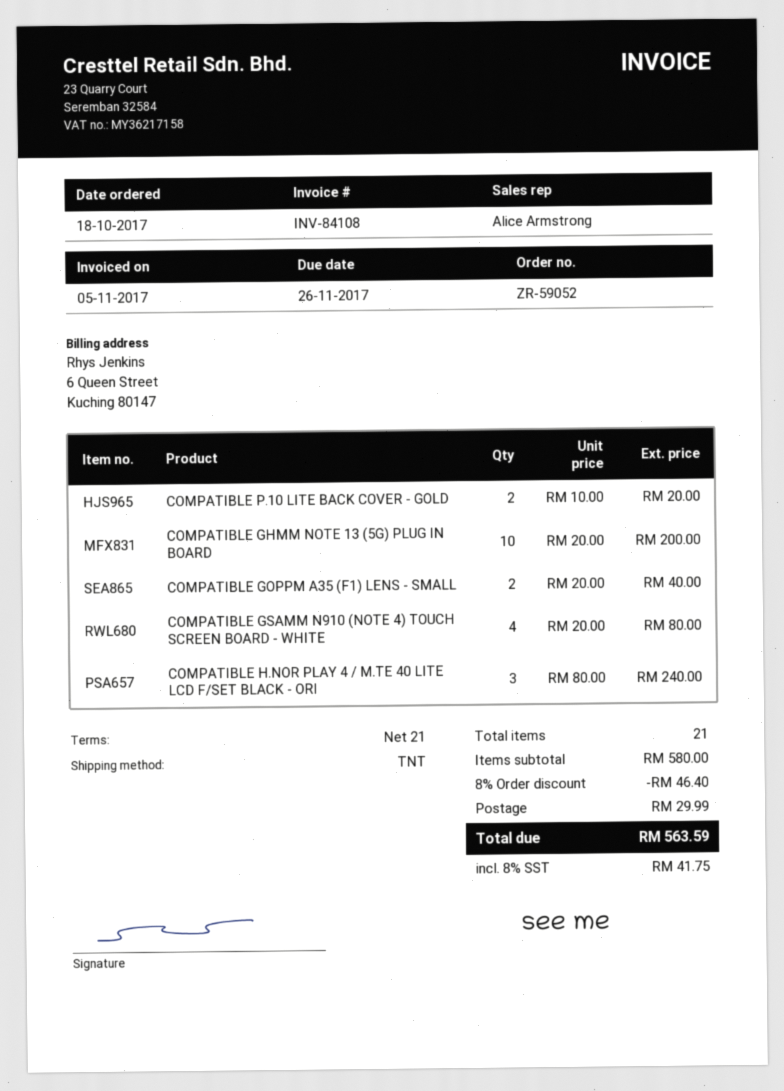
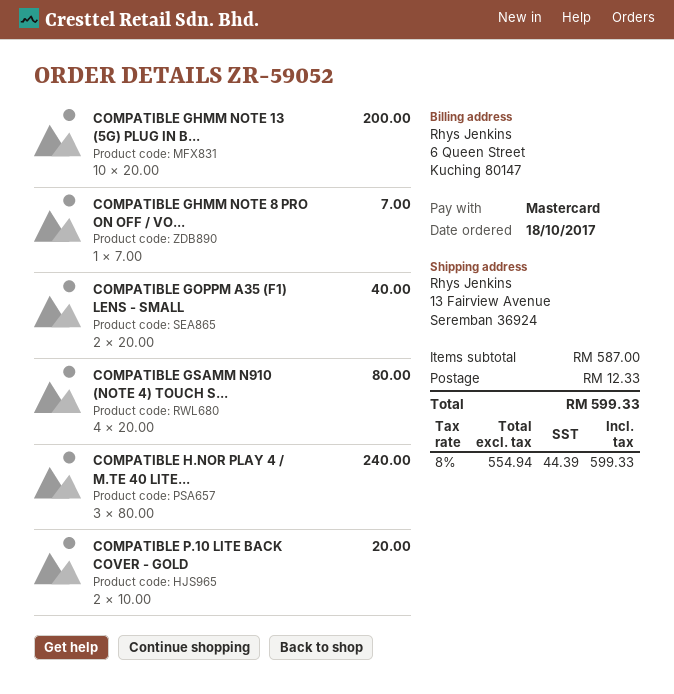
COMPATIBLE GHMM NOTE 8 PRO ON OFF / VO...: none -> 1 x 7.00 = 7.00
subtotal: 580.00 -> 587.00
discount: 8% = 46.40 -> none
shipping: 29.99 -> 12.33
tax: 8% = 41.75 -> 8% = 44.39
total: 563.59 -> 599.33

